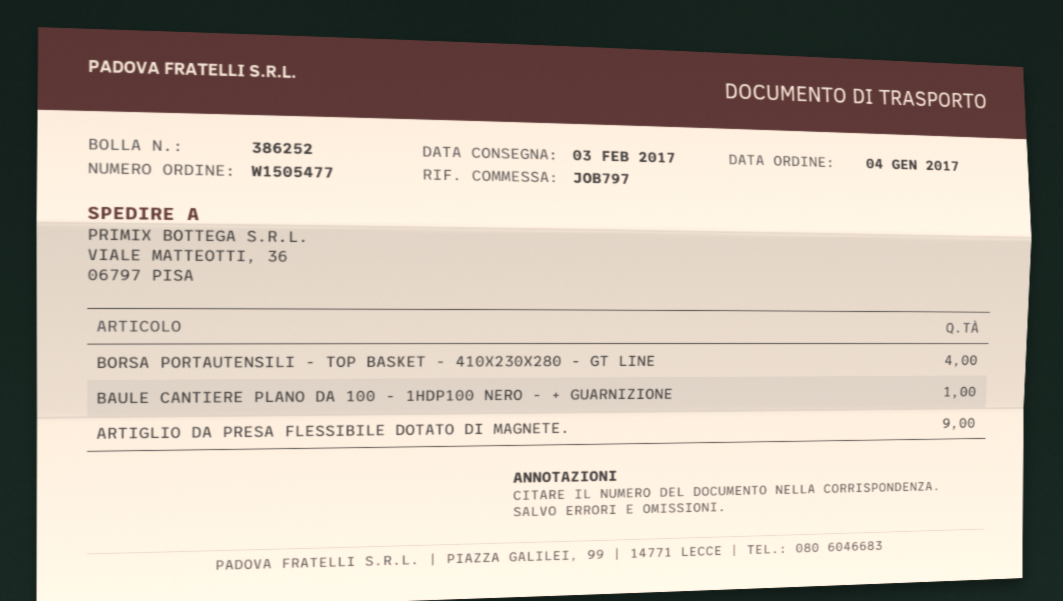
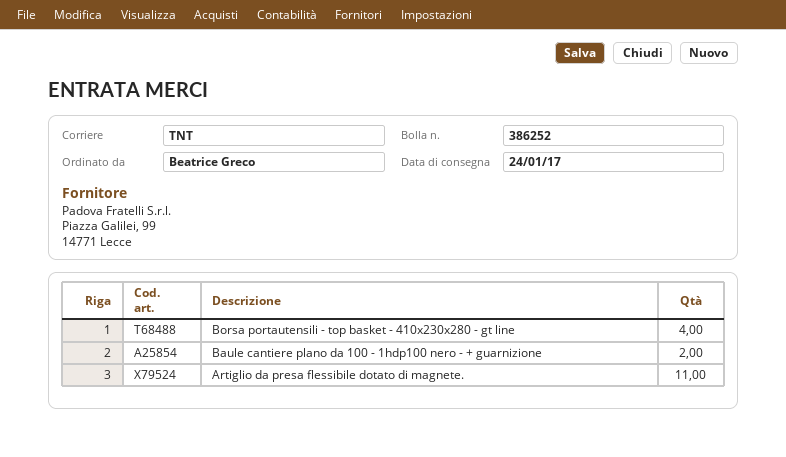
delivery date: 2017-02-03 -> 2017-01-24
BAULE CANTIERE PLANO DA 100 - 1HDP100 NERO - + GUARNIZIONE: 1 -> 2
ARTIGLIO DA PRESA FLESSIBILE DOTATO DI MAGNETE.: 9 -> 11

